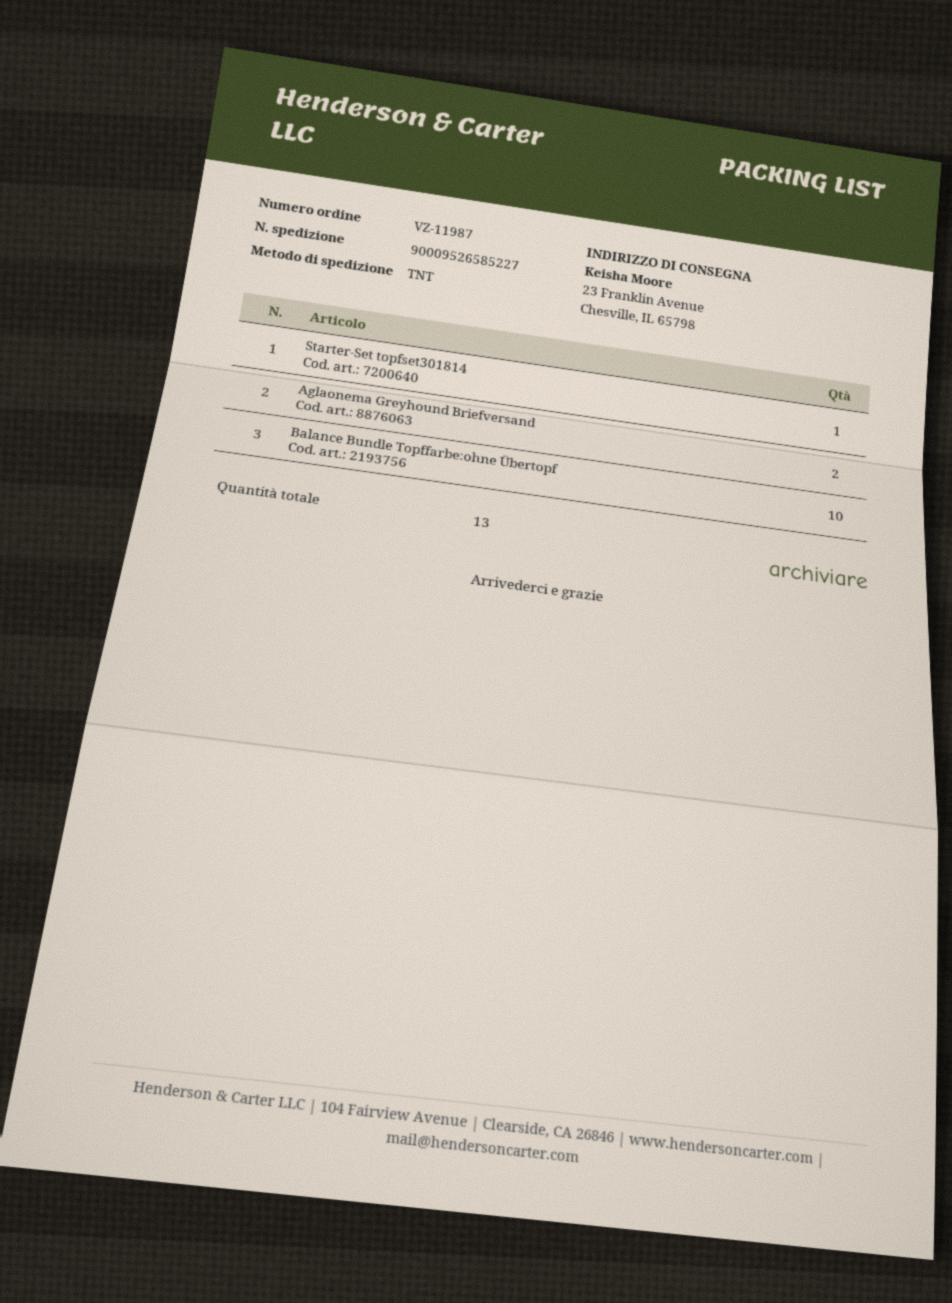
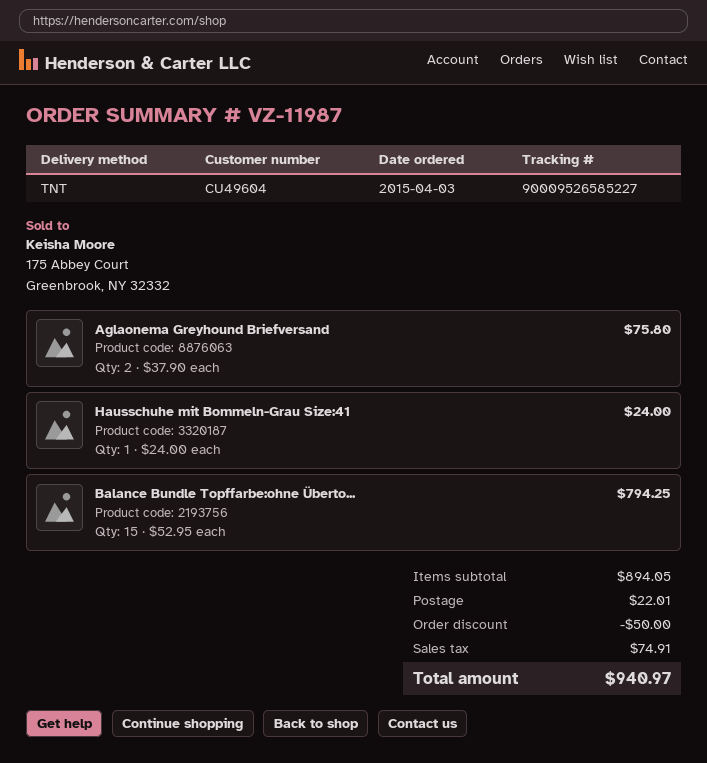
Starter-Set topfset301814: 1 -> none
Balance Bundle Topffarbe:ohne Übertopf: 10 -> 15
Hausschuhe mit Bommeln-Grau Size:41: none -> 1

